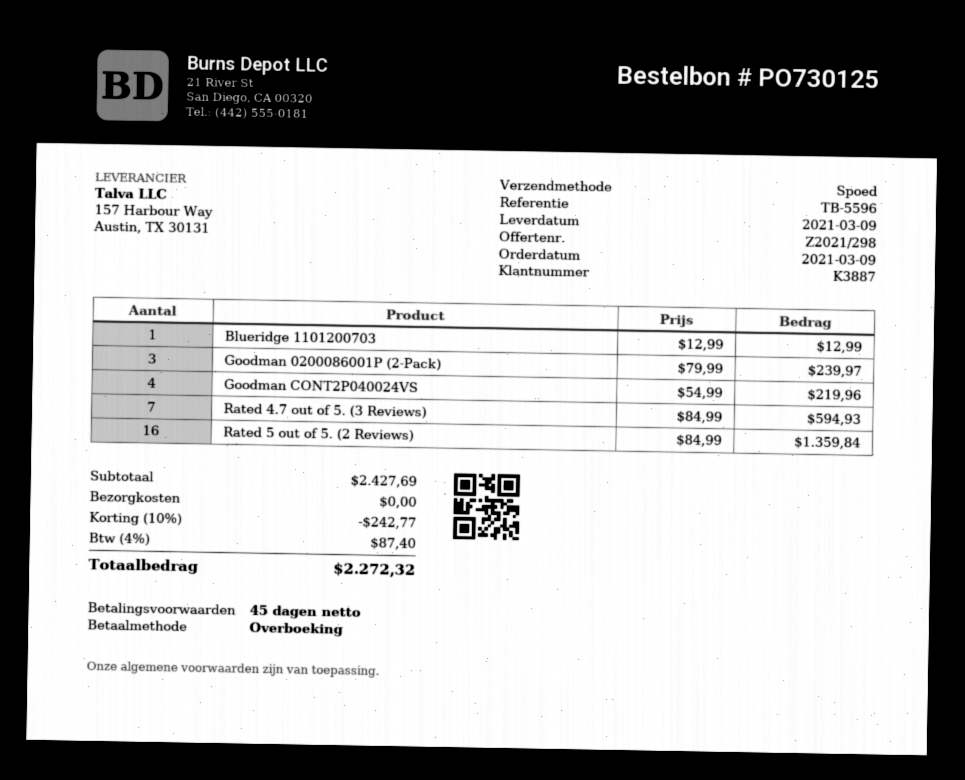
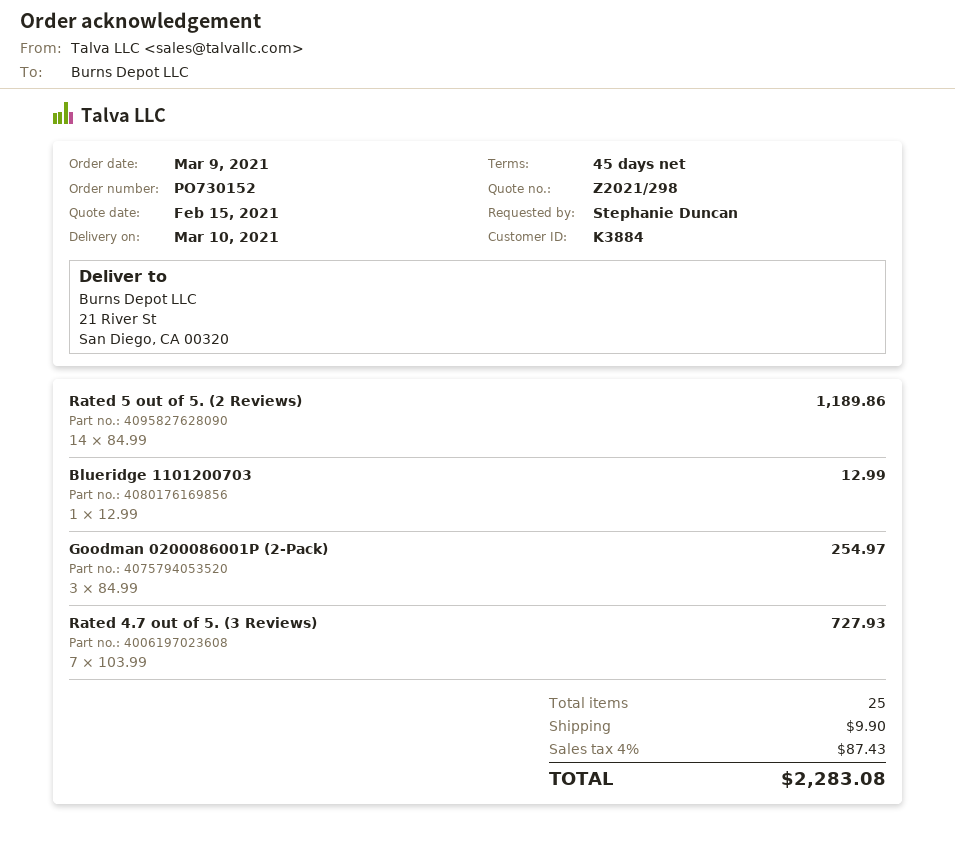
order number: PO730125 -> PO730152
delivery date: 2021-03-09 -> 2021-03-10
customer number: K3887 -> K3884
Goodman 0200086001P (2-Pack): 3 x 79.99 = 239.97 -> 3 x 84.99 = 254.97
Goodman CONT2P040024VS: 4 x 54.99 = 219.96 -> none
Rated 4.7 out of 5. (3 Reviews): 7 x 84.99 = 594.93 -> 7 x 103.99 = 727.93
Rated 5 out of 5. (2 Reviews): 16 x 84.99 = 1359.84 -> 14 x 84.99 = 1189.86
discount: 10% = 242.77 -> none
shipping: 0.00 -> 9.90
tax: 4% = 87.40 -> 4% = 87.43
total: 2272.32 -> 2283.08

